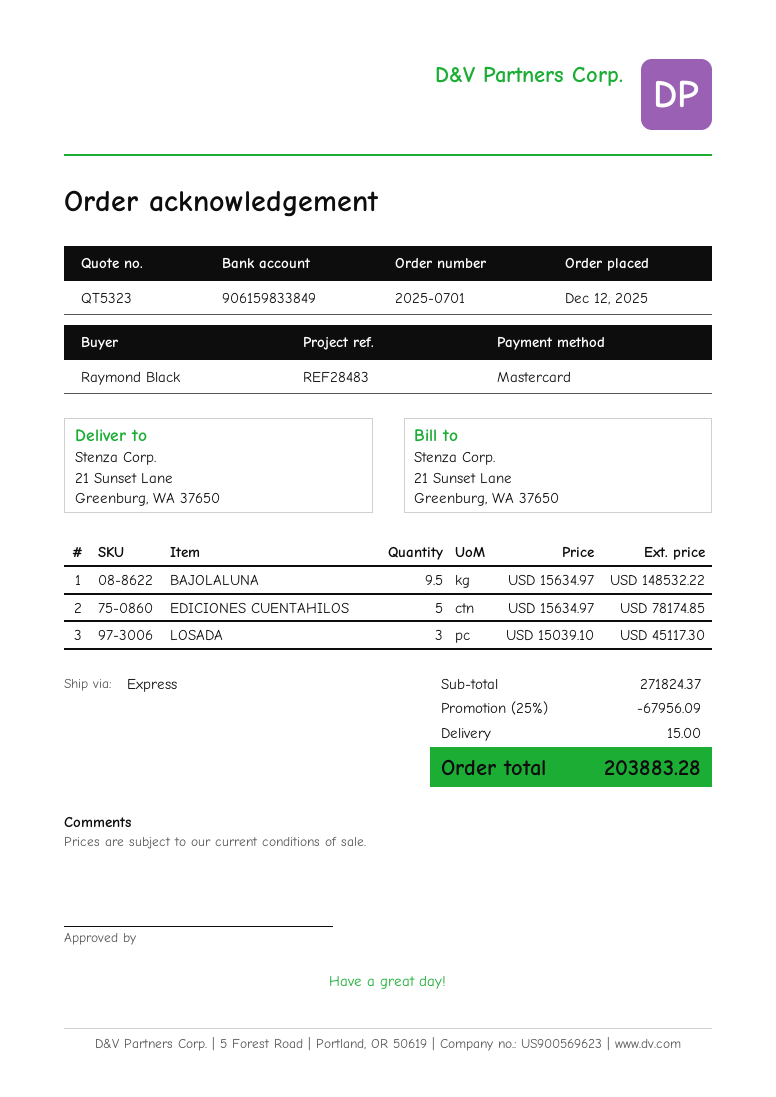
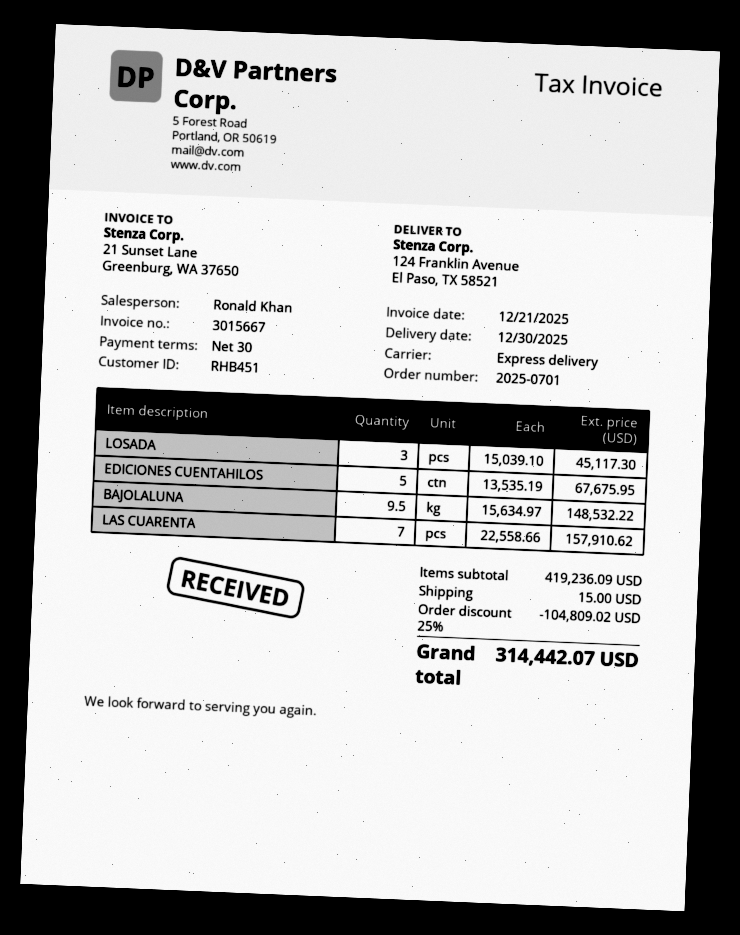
ship to: 21 Sunset Lane, Greenburg, WA 37650 -> 124 Franklin Avenue, El Paso, TX 58521
EDICIONES CUENTAHILOS: 5 x 15634.97 = 78174.85 -> 5 x 13535.19 = 67675.95
LAS CUARENTA: none -> 7 x 22558.66 = 157910.62
subtotal: 271824.37 -> 419236.09
discount: 25% = 67956.09 -> 25% = 104809.02
total: 203883.28 -> 314442.07

